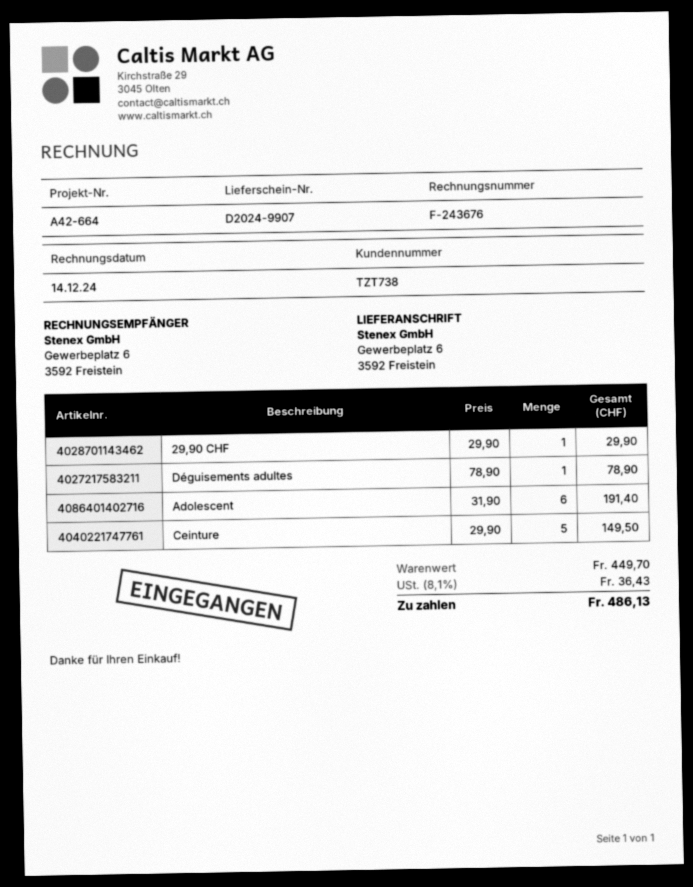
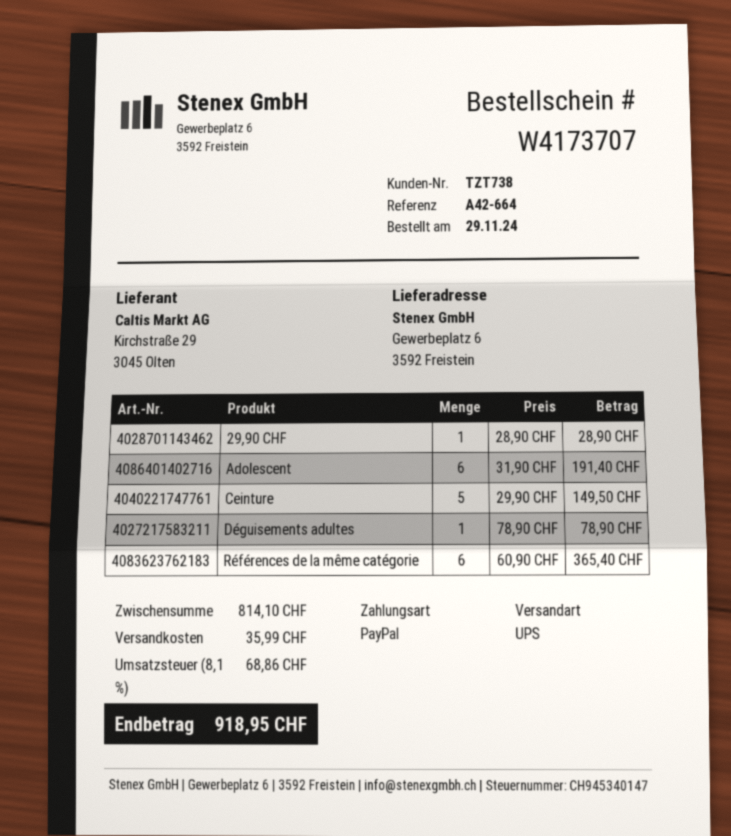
29,90 CHF: 1 x 29.90 = 29.90 -> 1 x 28.90 = 28.90
Références de la même catégorie: none -> 6 x 60.90 = 365.40
subtotal: 449.70 -> 814.10
shipping: none -> 35.99
tax: 8.1% = 36.43 -> 8.1% = 68.86
total: 486.13 -> 918.95

